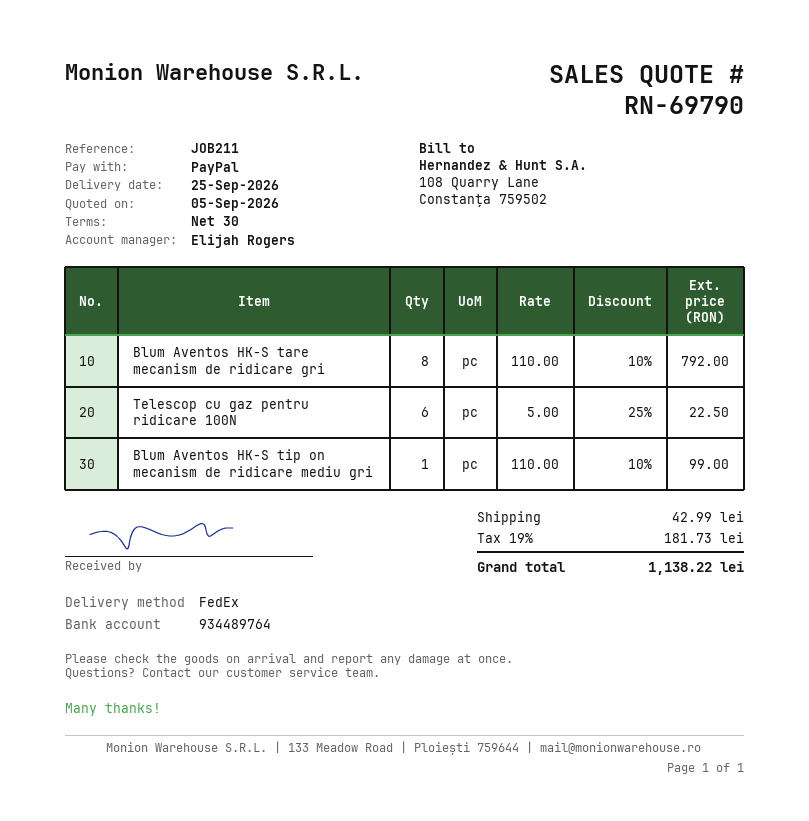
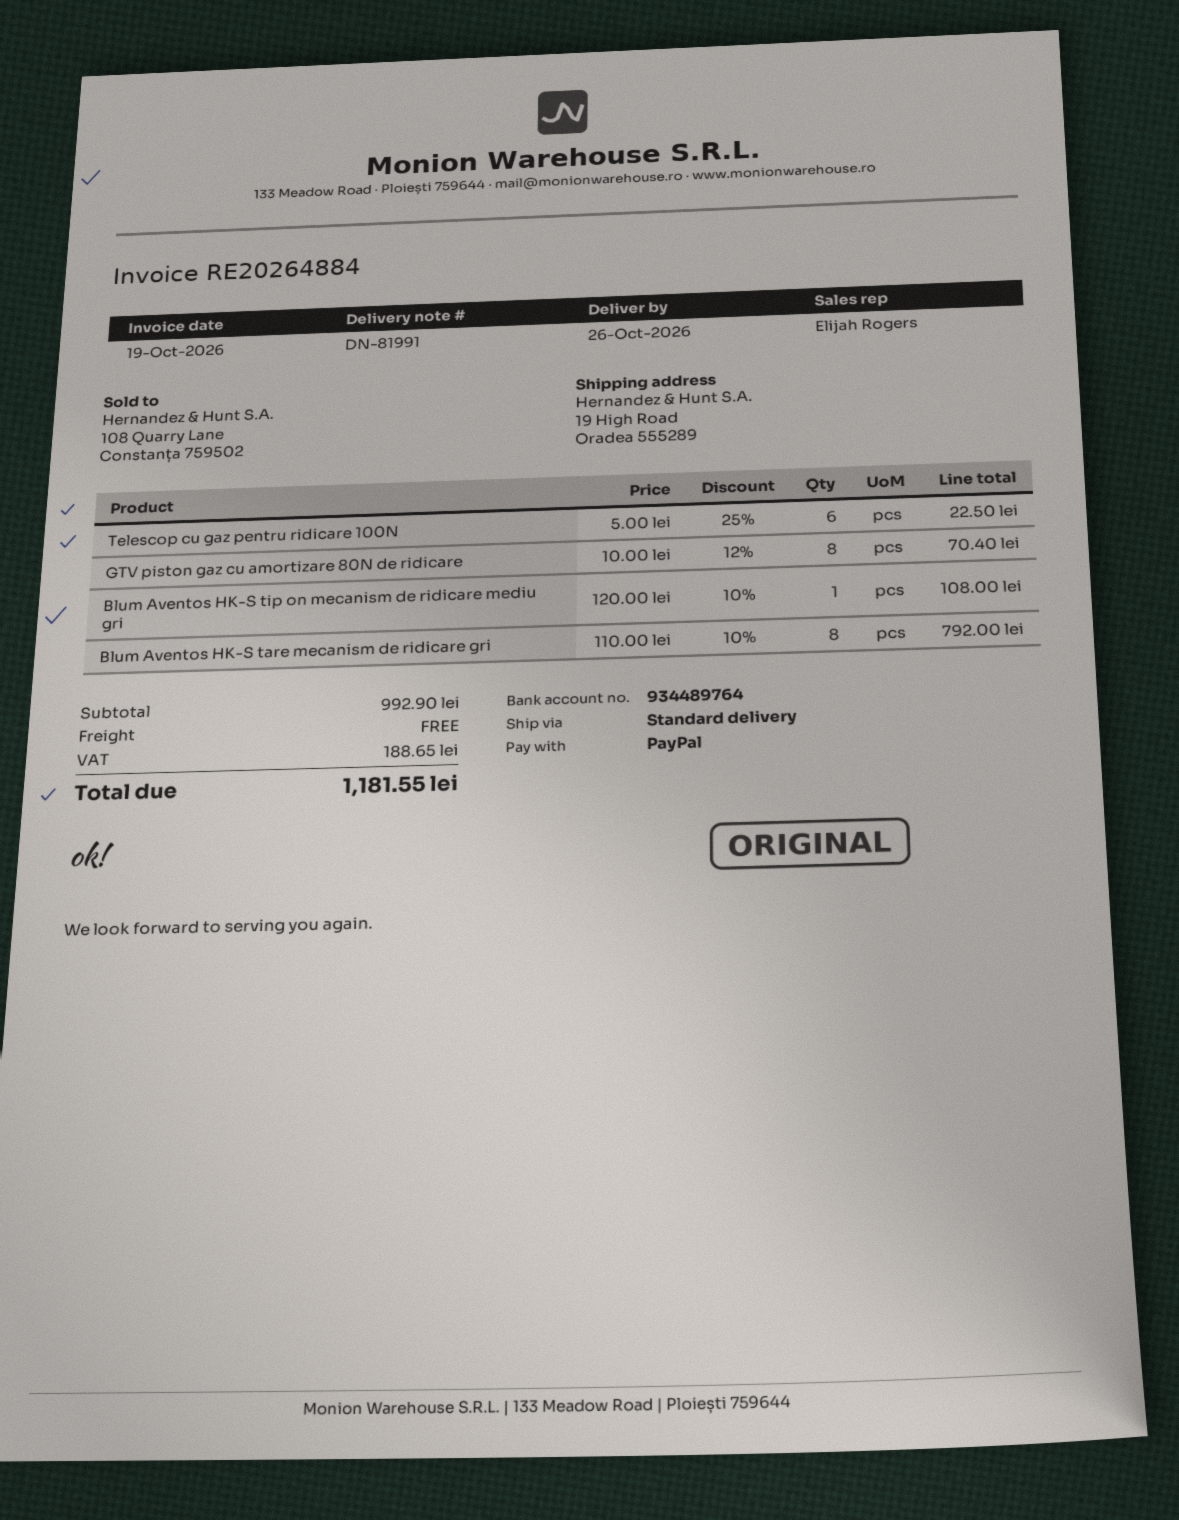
delivery date: 2026-09-25 -> 2026-10-26
shipping method: FedEx -> standard
Blum Aventos HK-S tip on mecanism de ridicare mediu gri: 1 x 110.00 - 10% = 99.00 -> 1 x 120.00 - 10% = 108.00
GTV piston gaz cu amortizare 80N de ridicare: none -> 8 x 10.00 - 12% = 70.40
shipping: 42.99 -> 0.00
tax: 181.73 -> 188.65
total: 1138.22 -> 1181.55

